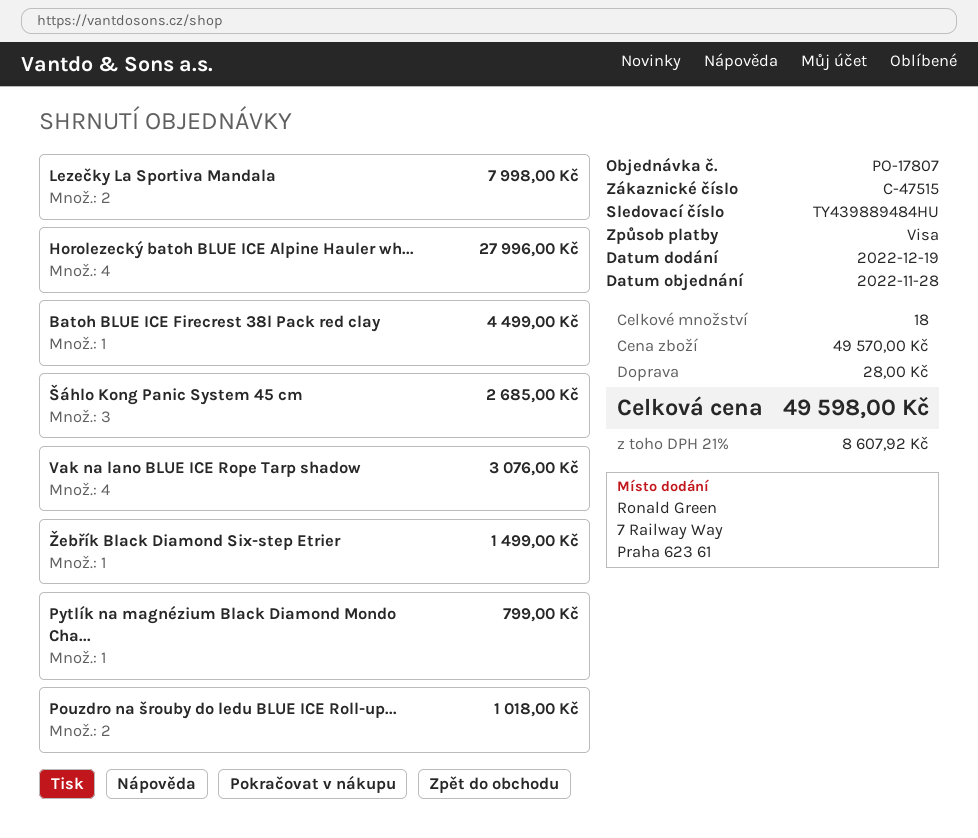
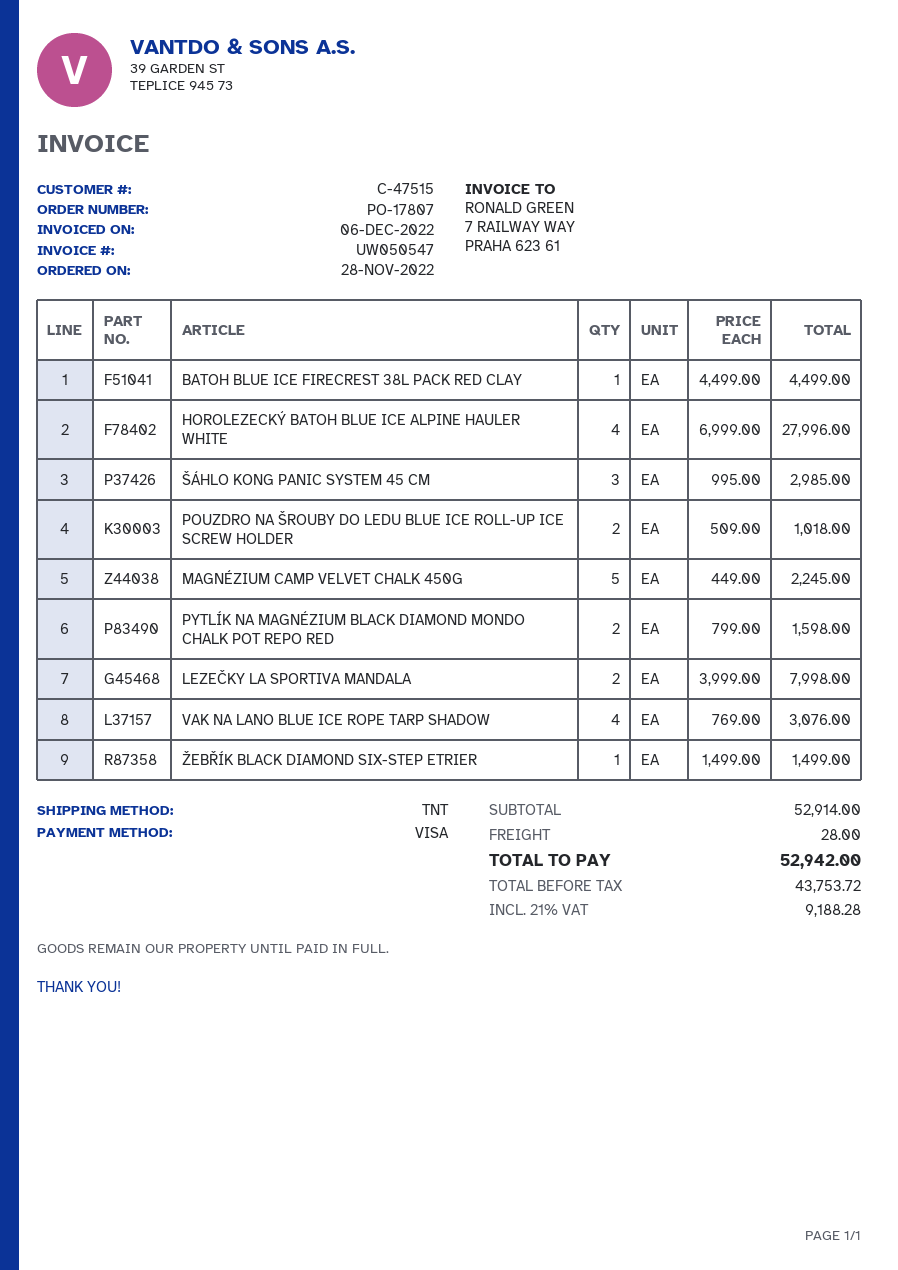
Šáhlo Kong Panic System 45 cm: 3 for 2685.00 -> 3 for 2985.00
Pytlík na magnézium Black Diamond Mondo Cha...: 1 for 799.00 -> 2 for 1598.00
MAGNÉZIUM CAMP VELVET CHALK 450G: none -> 5 for 2245.00
subtotal: 49570.00 -> 52914.00
tax: 21% = 8607.92 -> 21% = 9188.28
total: 49598.00 -> 52942.00

